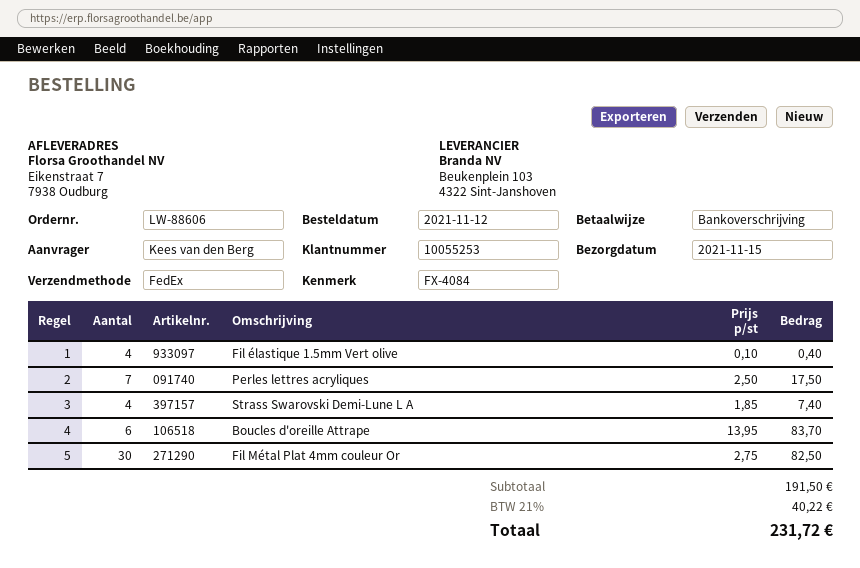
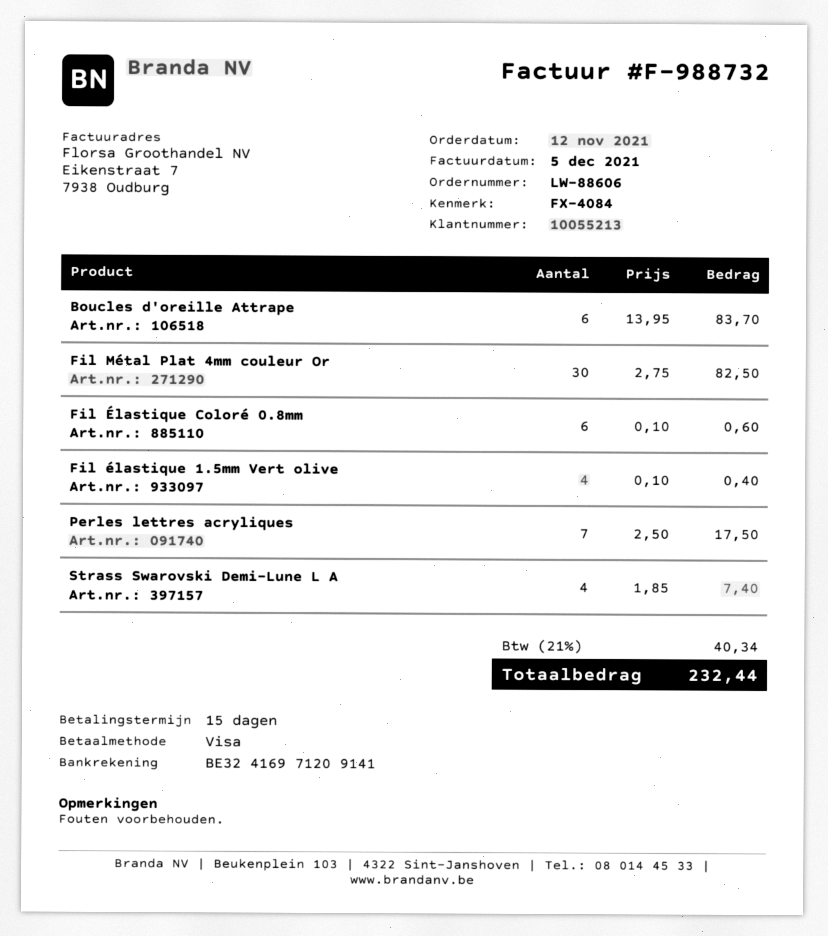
customer number: 10055253 -> 10055213
payment method: bank transfer -> Visa
Fil Élastique Coloré 0.8mm: none -> 6 x 0.10 = 0.60
tax: 21% = 40.22 -> 21% = 40.34
total: 231.72 -> 232.44

